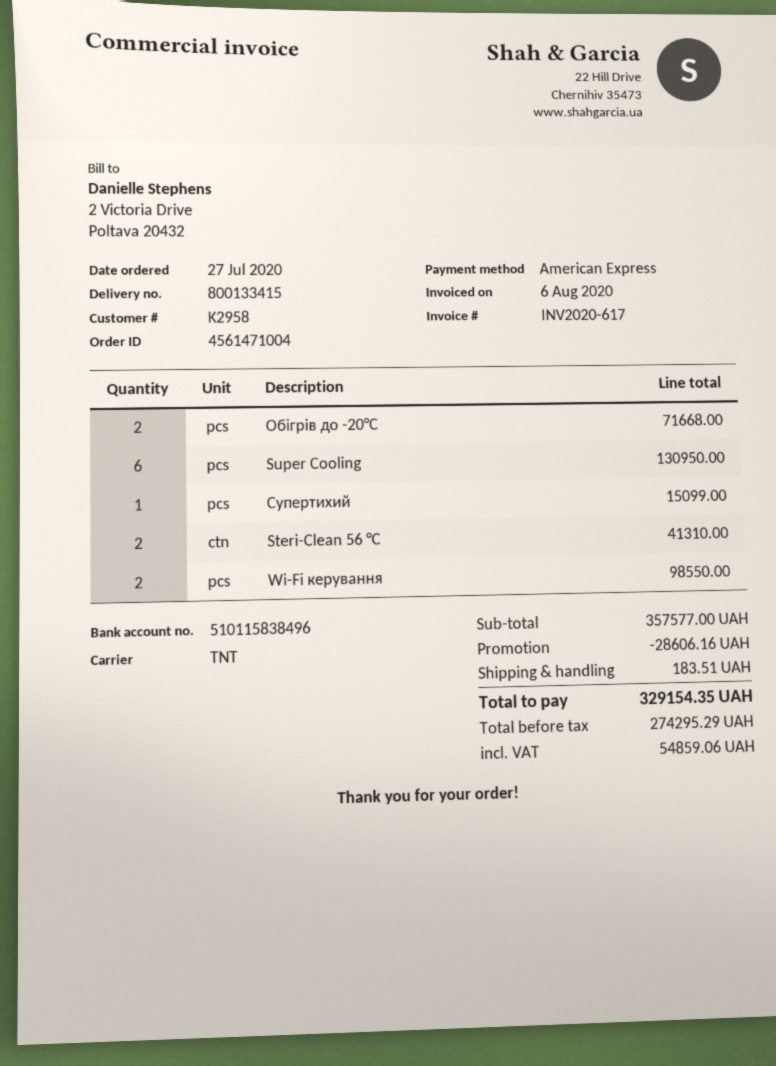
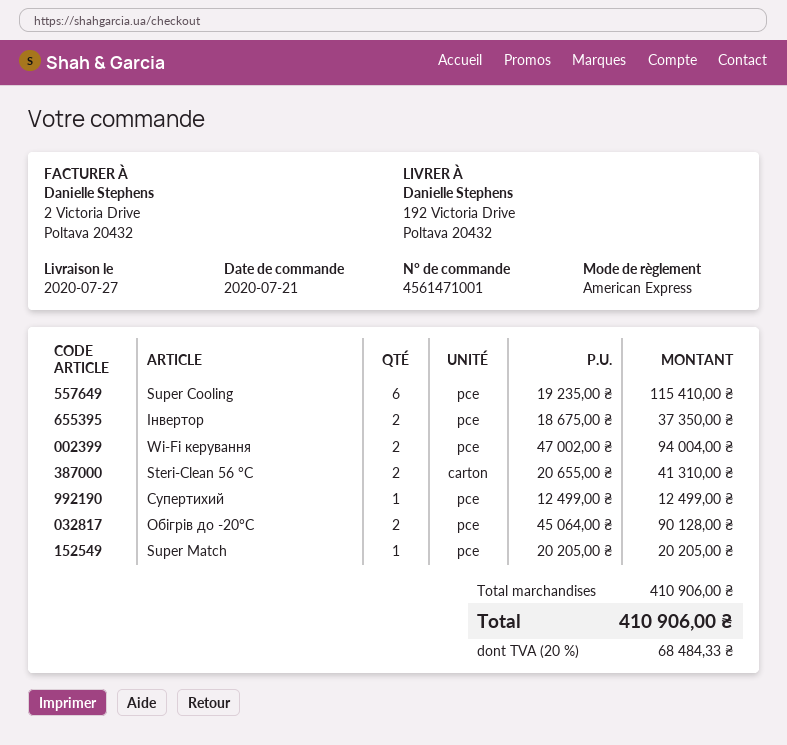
order number: 4561471004 -> 4561471001
order date: 2020-07-27 -> 2020-07-21
Обігрів до -20°C: 2 for 71668.00 -> 2 for 90128.00
Super Cooling: 6 for 130950.00 -> 6 for 115410.00
Супертихий: 1 for 15099.00 -> 1 for 12499.00
Wi-Fi керування: 2 for 98550.00 -> 2 for 94004.00
Інвертор: none -> 2 for 37350.00
Super Match: none -> 1 for 20205.00
subtotal: 357577.00 -> 410906.00
discount: 28606.16 -> none
shipping: 183.51 -> none
tax: 54859.06 -> 68484.33
total: 329154.35 -> 410906.00

